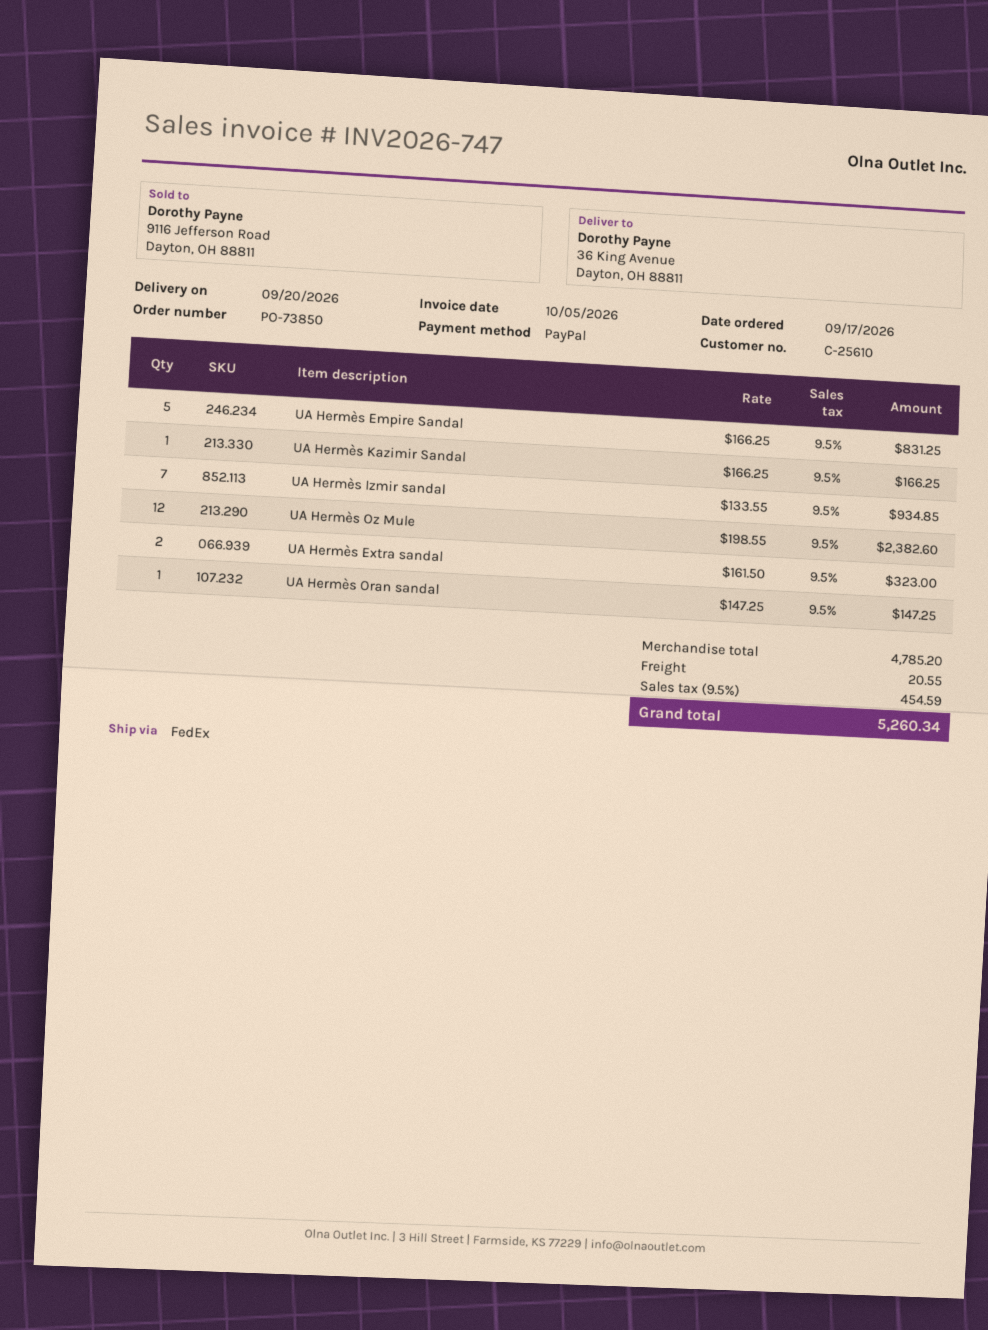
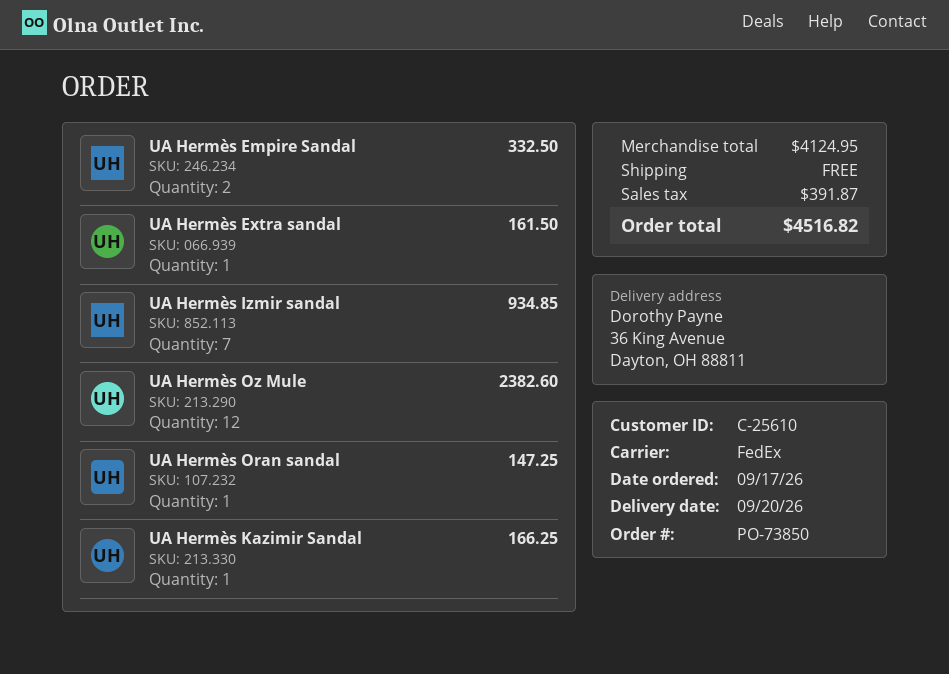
UA Hermès Empire Sandal: 5 for 831.25 -> 2 for 332.50
UA Hermès Extra sandal: 2 for 323.00 -> 1 for 161.50
subtotal: 4785.20 -> 4124.95
shipping: 20.55 -> 0.00
tax: 454.59 -> 391.87
total: 5260.34 -> 4516.82

